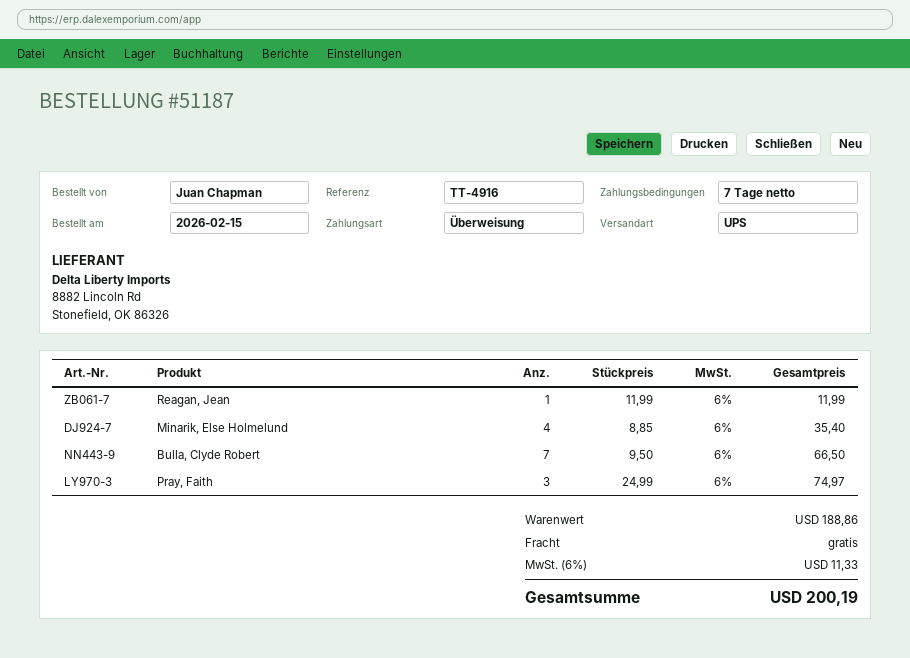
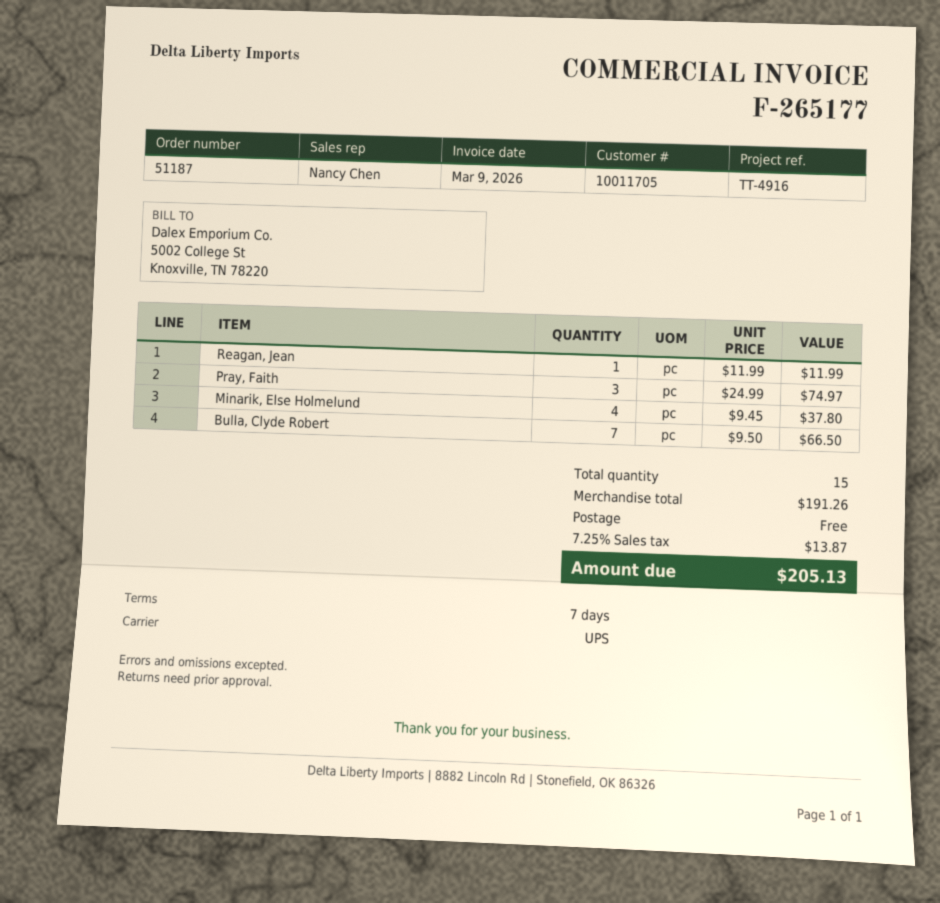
Minarik, Else Holmelund: 4 x 8.85 = 35.40 -> 4 x 9.45 = 37.80
subtotal: 188.86 -> 191.26
tax: 6% = 11.33 -> 7.25% = 13.87
total: 200.19 -> 205.13

